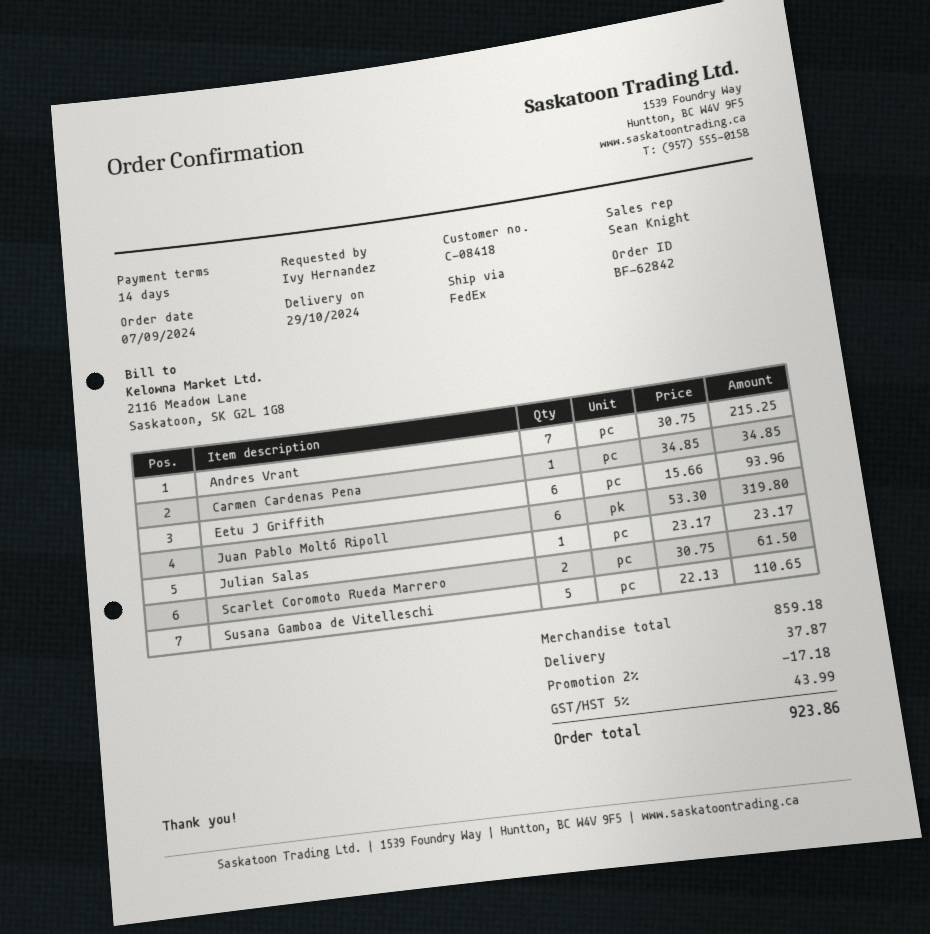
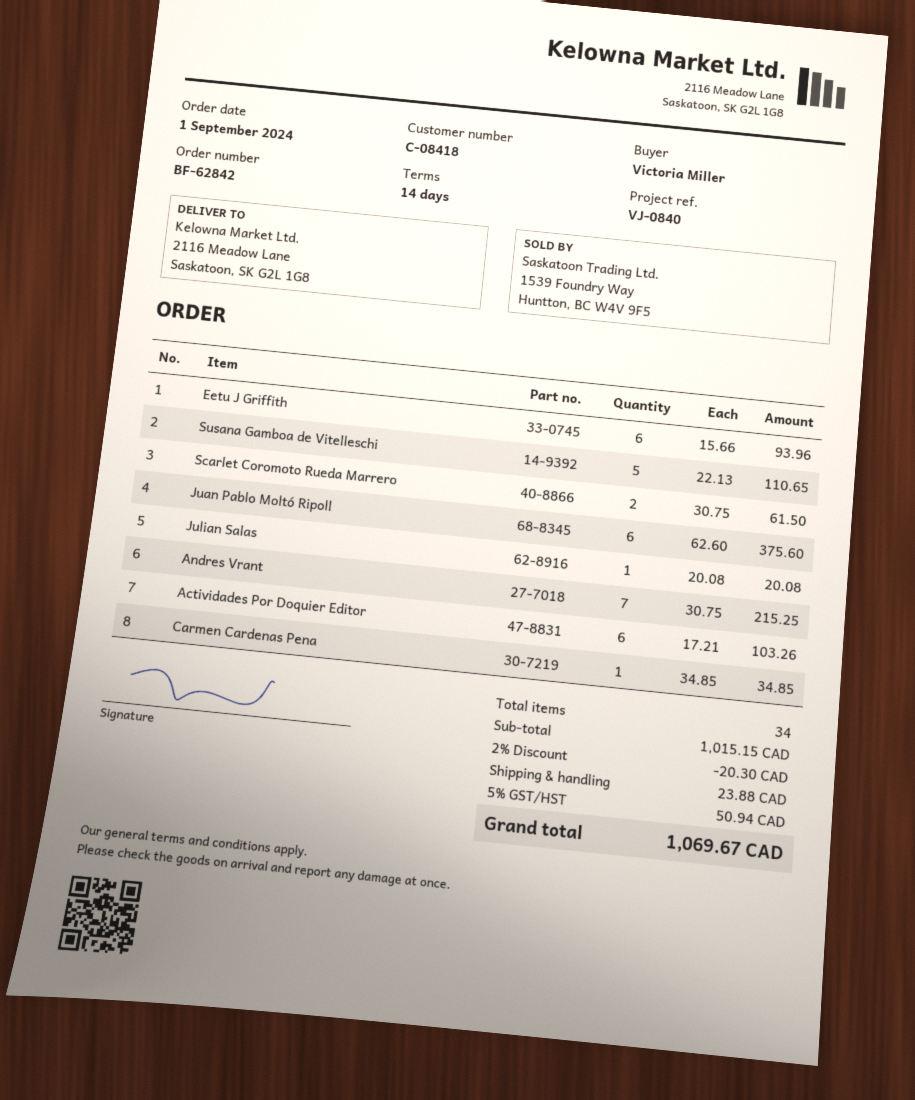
order date: 2024-09-07 -> 2024-09-01
ordered by: Ivy Hernandez -> Victoria Miller
Juan Pablo Moltó Ripoll: 6 x 53.30 = 319.80 -> 6 x 62.60 = 375.60
Julian Salas: 1 x 23.17 = 23.17 -> 1 x 20.08 = 20.08
Actividades Por Doquier Editor: none -> 6 x 17.21 = 103.26
subtotal: 859.18 -> 1015.15
discount: 2% = 17.18 -> 2% = 20.30
shipping: 37.87 -> 23.88
tax: 5% = 43.99 -> 5% = 50.94
total: 923.86 -> 1069.67

